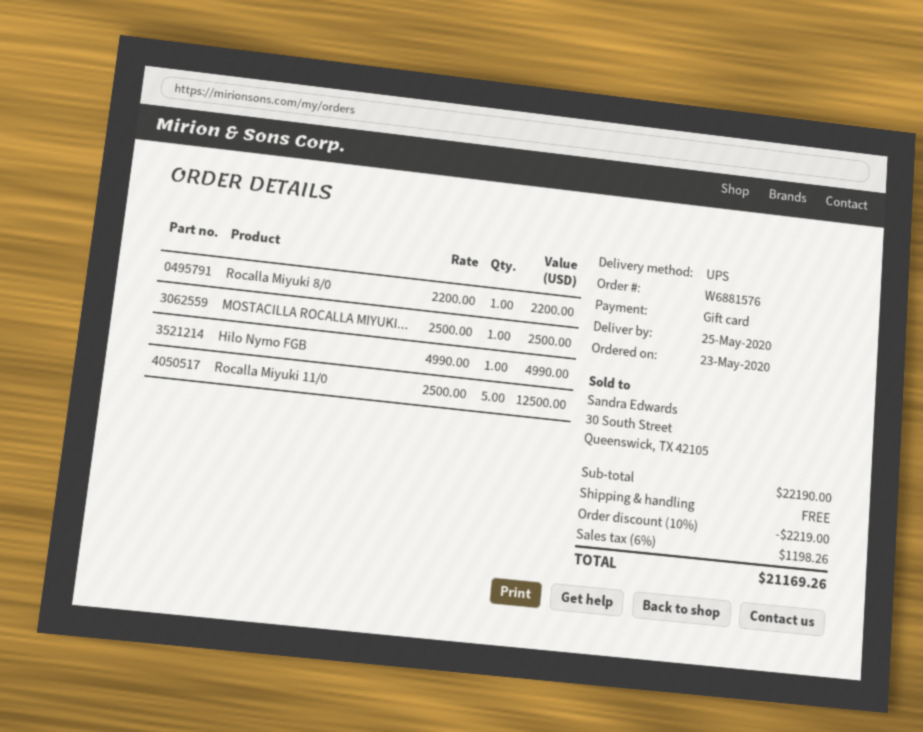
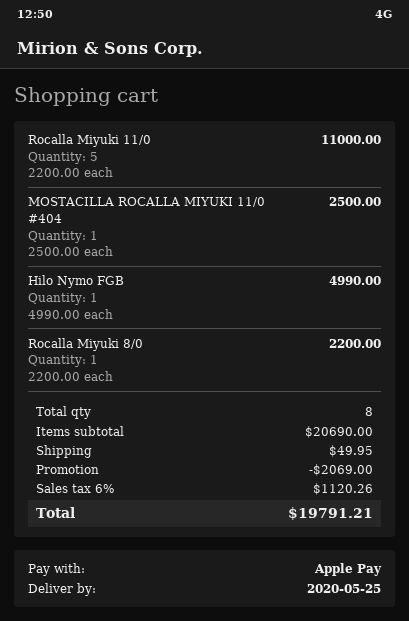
payment method: gift card -> Apple Pay
Rocalla Miyuki 11/0: 5 x 2500.00 = 12500.00 -> 5 x 2200.00 = 11000.00
subtotal: 22190.00 -> 20690.00
discount: 2219.00 -> 2069.00
shipping: 0.00 -> 49.95
tax: 6% = 1198.26 -> 6% = 1120.26
total: 21169.26 -> 19791.21

